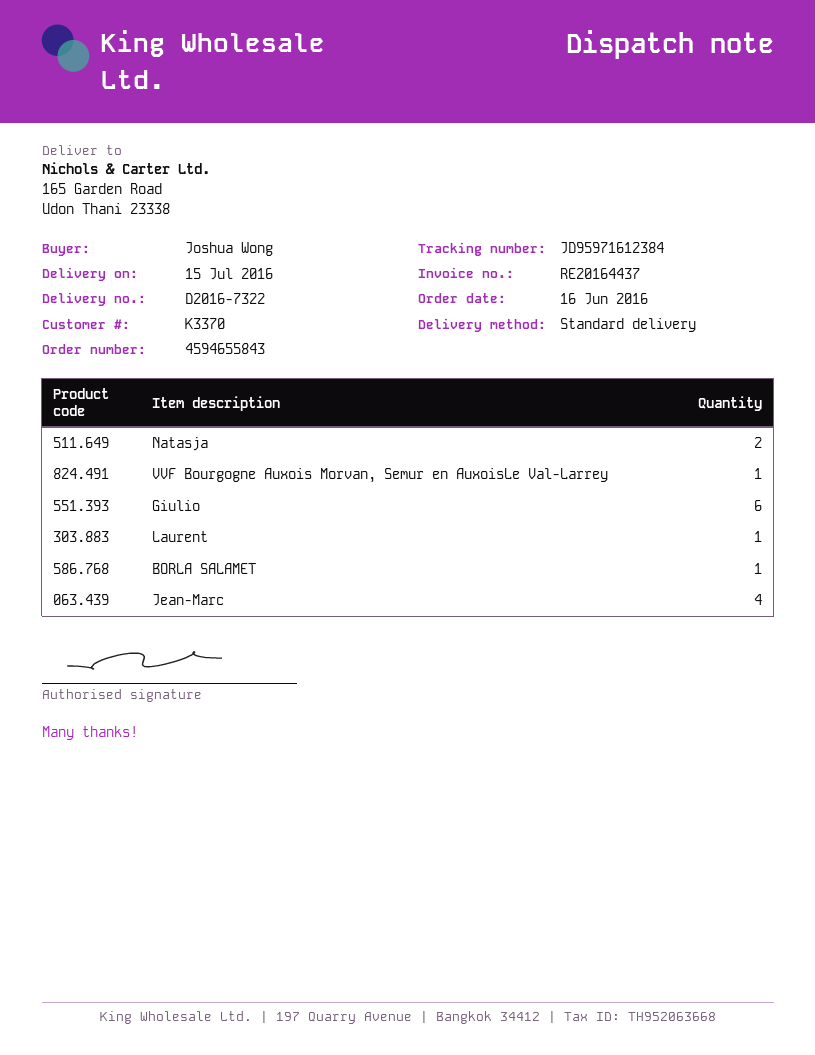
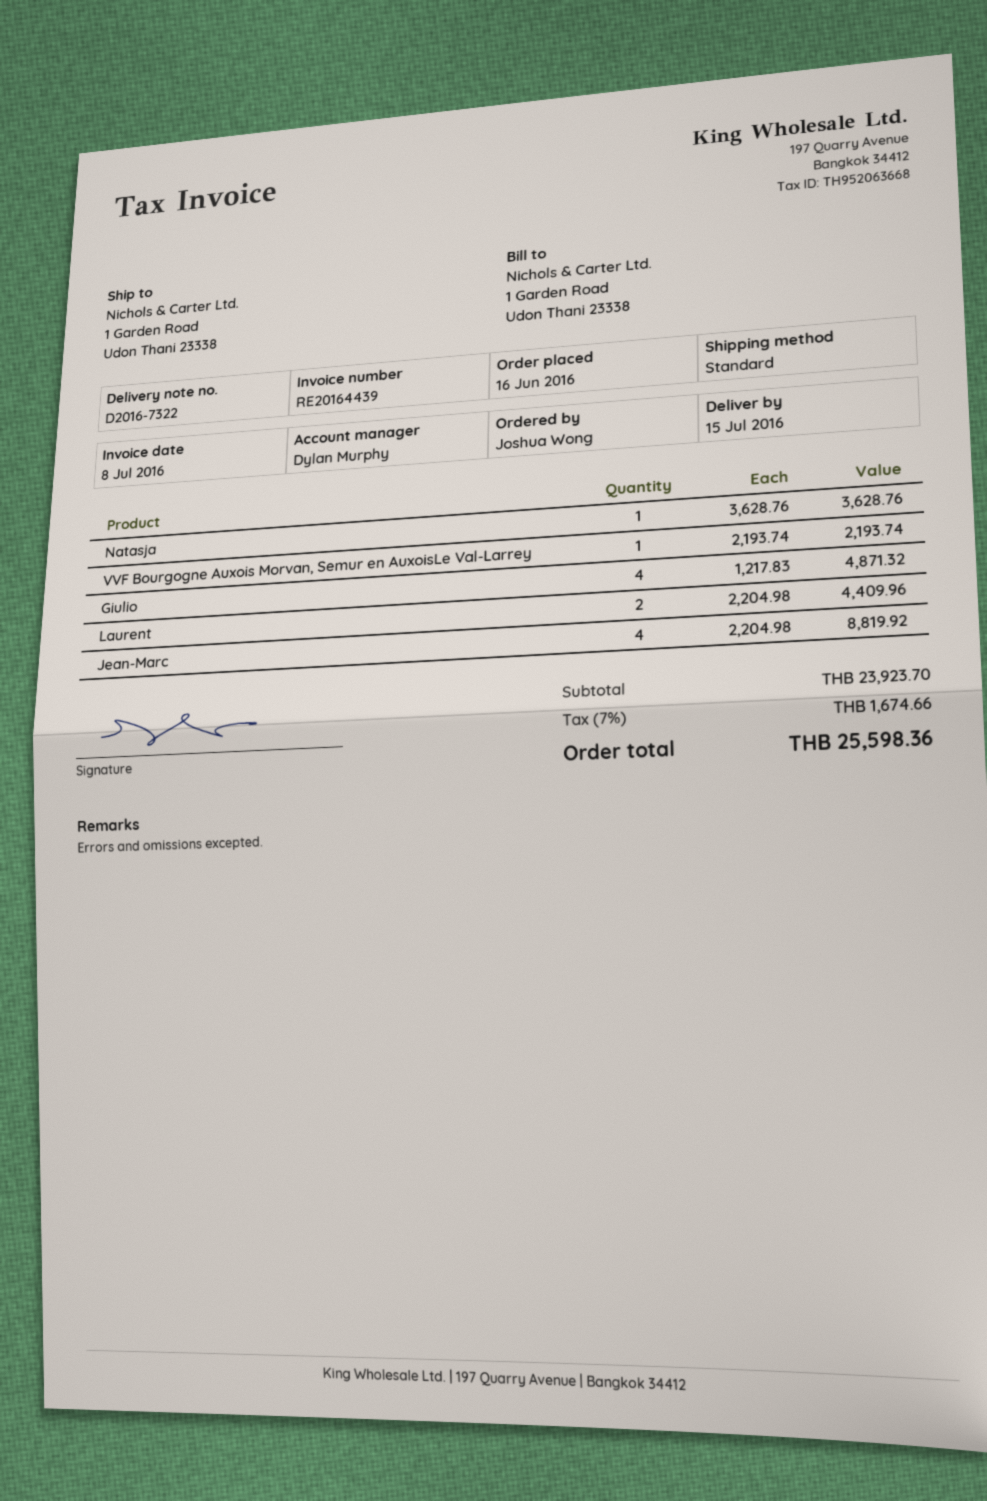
invoice number: RE20164437 -> RE20164439
ship to: 165 Garden Road, Udon Thani 23338 -> 1 Garden Road, Udon Thani 23338
Natasja: 2 -> 1
Giulio: 6 -> 4
Laurent: 1 -> 2
BORLA SALAMET: 1 -> none

